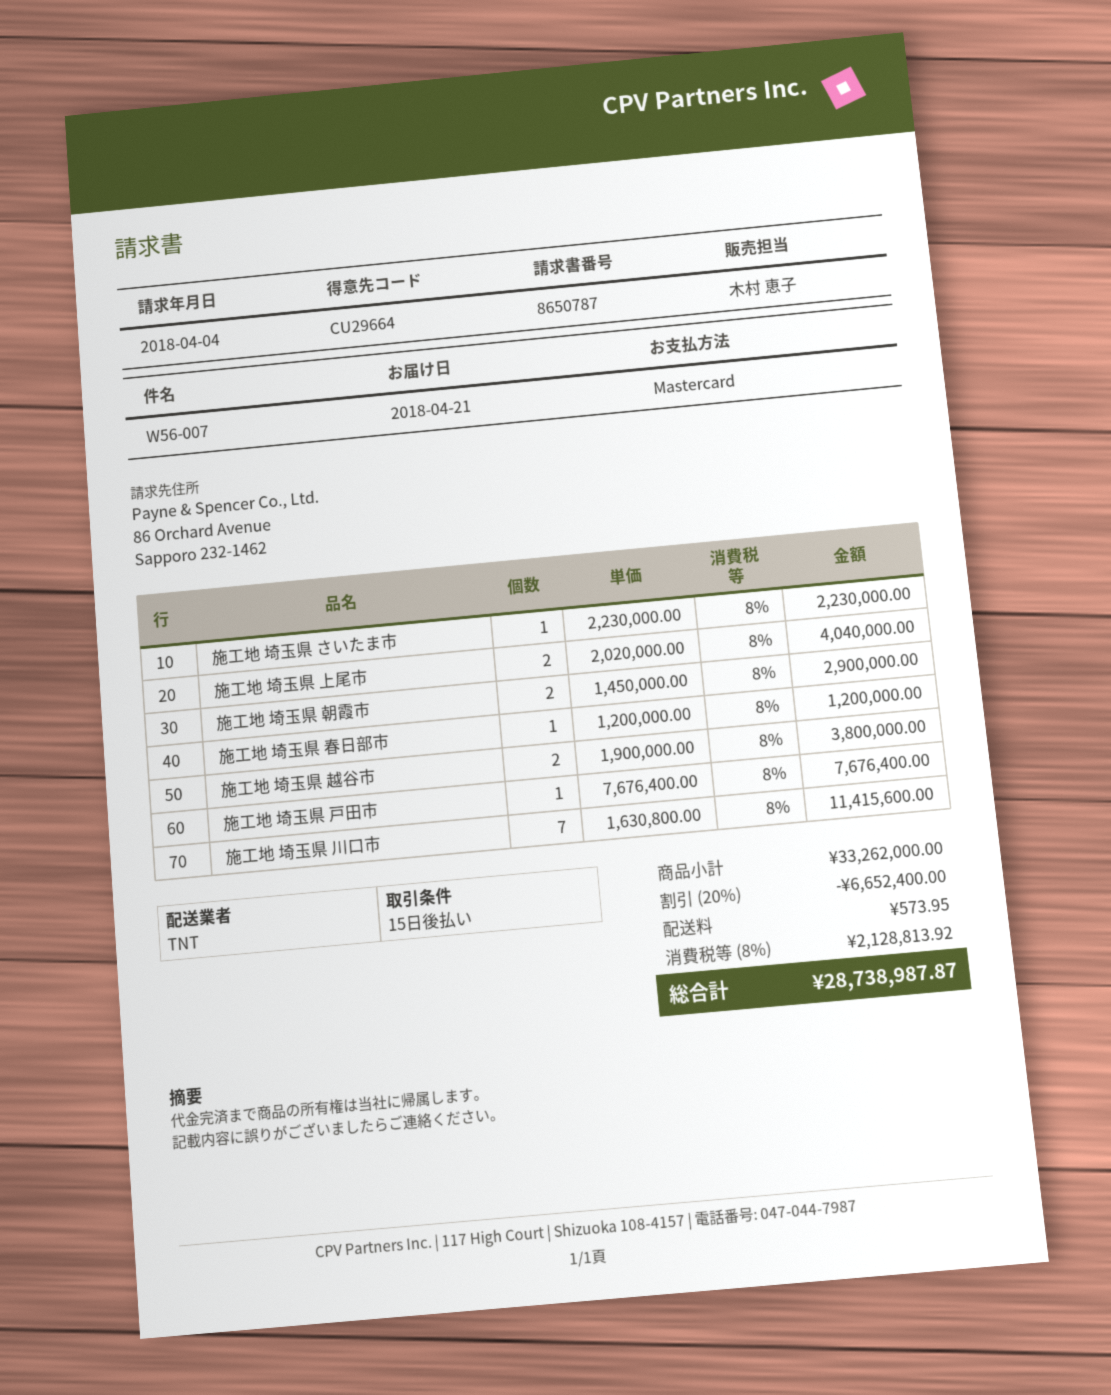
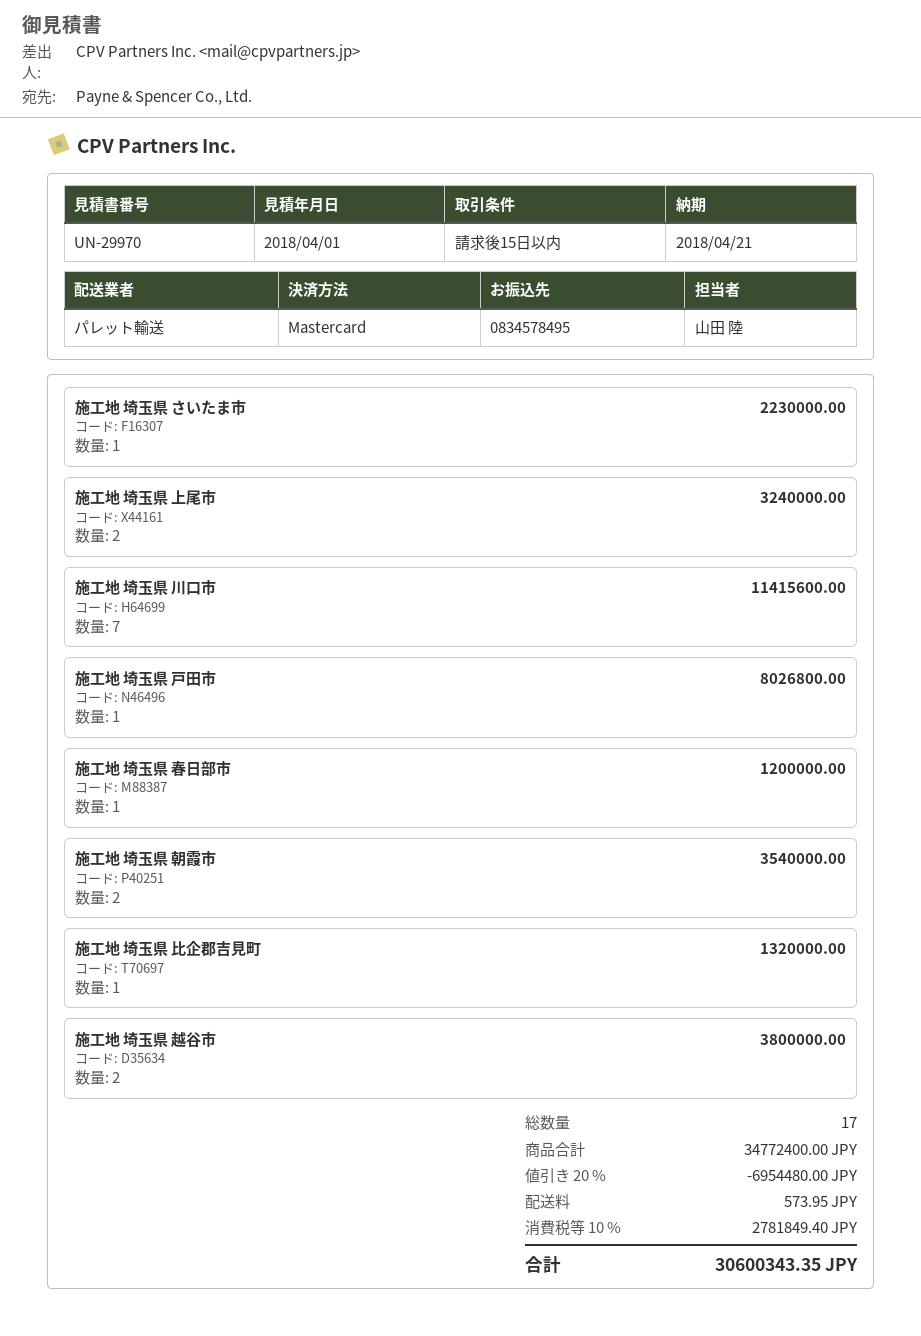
sales rep: 木村 恵子 -> 山田 陸
shipping method: TNT -> pallet freight
施工地 埼玉県 上尾市: 2 for 4040000.00 -> 2 for 3240000.00
施工地 埼玉県 朝霞市: 2 for 2900000.00 -> 2 for 3540000.00
施工地 埼玉県 戸田市: 1 for 7676400.00 -> 1 for 8026800.00
施工地 埼玉県 比企郡吉見町: none -> 1 for 1320000.00
subtotal: 33262000.00 -> 34772400.00
discount: 20% = 6652400.00 -> 20% = 6954480.00
tax: 8% = 2128813.92 -> 10% = 2781849.40
total: 28738987.87 -> 30600343.35

